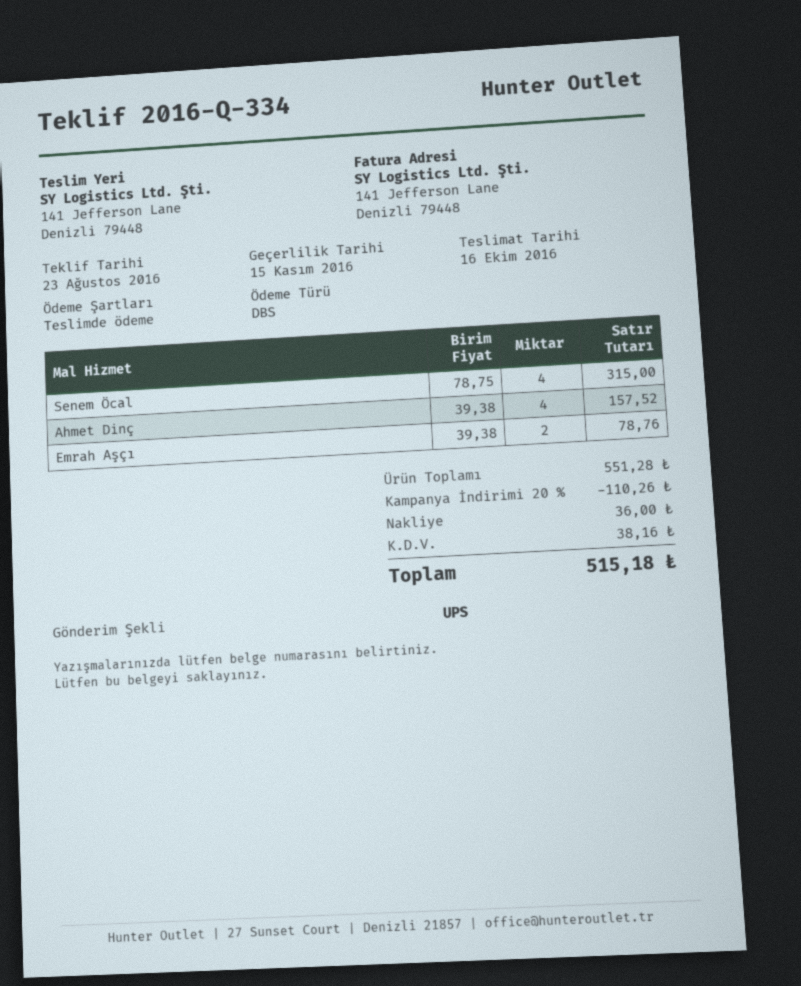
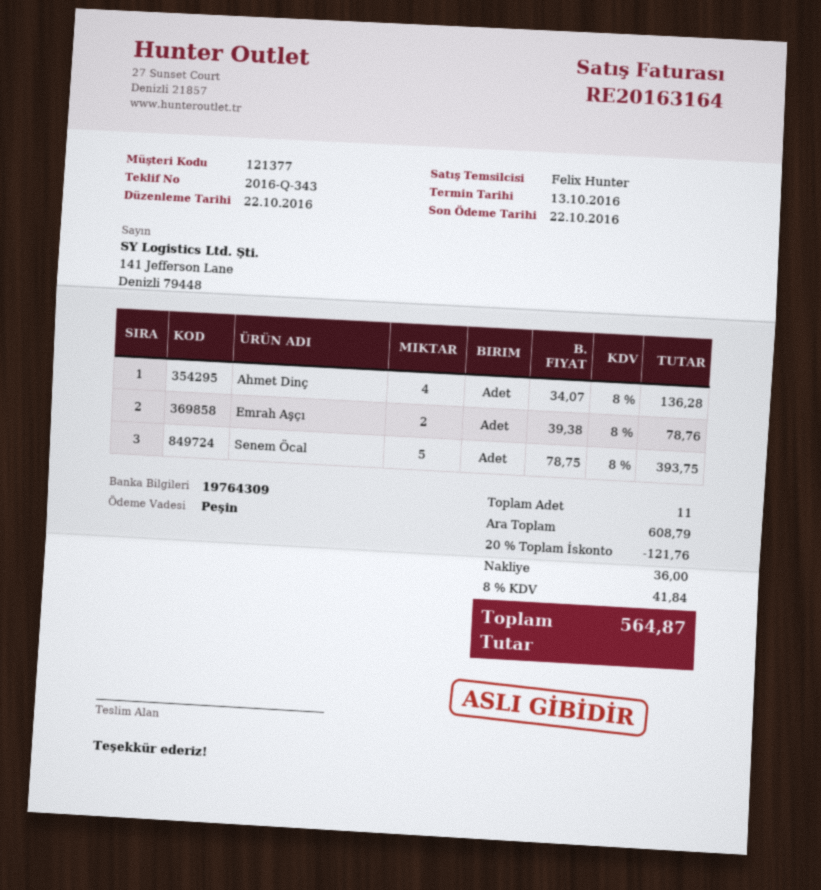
quote number: 2016-Q-334 -> 2016-Q-343
delivery date: 2016-10-16 -> 2016-10-13
Senem Öcal: 4 x 78.75 = 315.00 -> 5 x 78.75 = 393.75
Ahmet Dinç: 4 x 39.38 = 157.52 -> 4 x 34.07 = 136.28
subtotal: 551.28 -> 608.79
discount: 20% = 110.26 -> 20% = 121.76
tax: 38.16 -> 41.84
total: 515.18 -> 564.87

